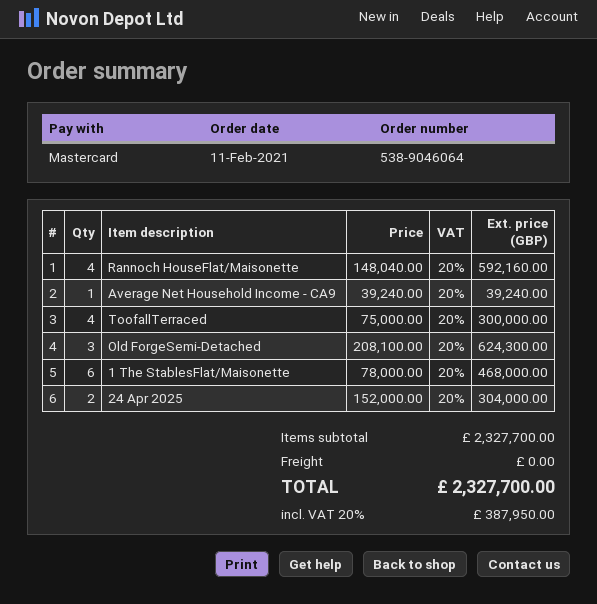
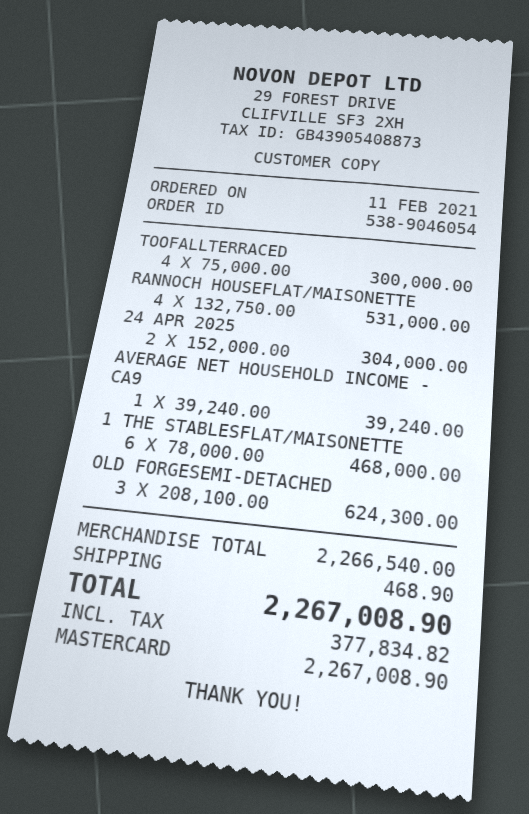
order number: 538-9046064 -> 538-9046054
Rannoch HouseFlat/Maisonette: 4 x 148040.00 = 592160.00 -> 4 x 132750.00 = 531000.00
subtotal: 2327700.00 -> 2266540.00
shipping: 0.00 -> 468.90
tax: 387950.00 -> 377834.82
total: 2327700.00 -> 2267008.90

